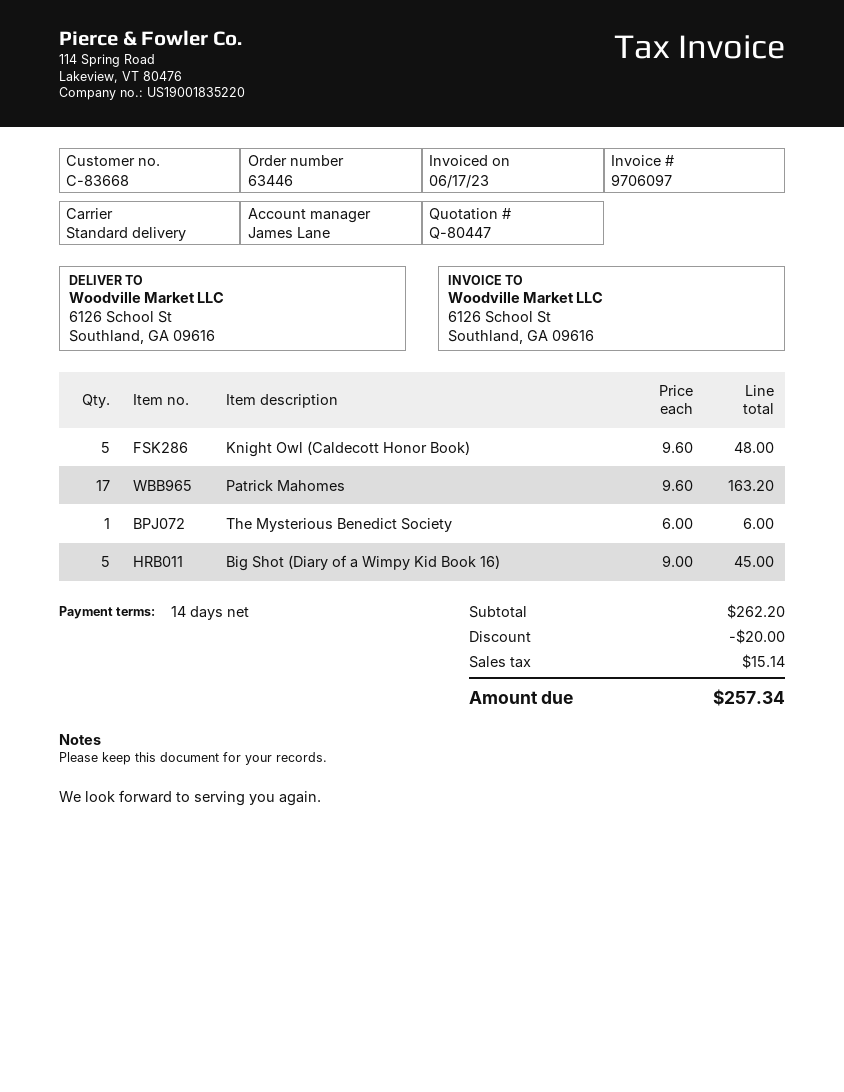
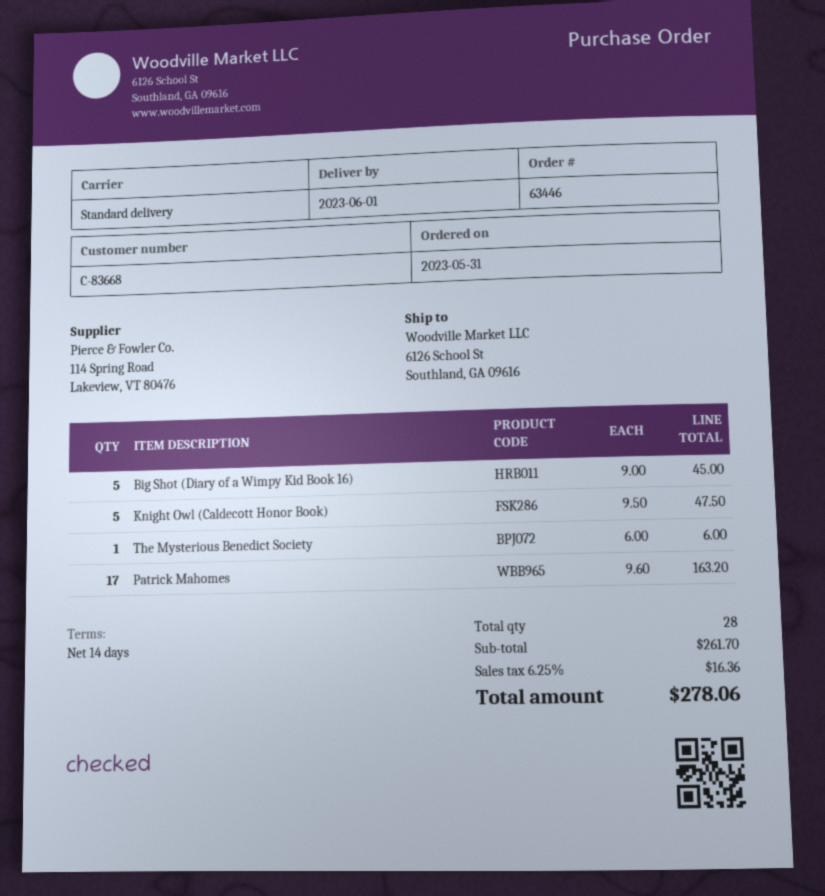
Knight Owl (Caldecott Honor Book): 5 x 9.60 = 48.00 -> 5 x 9.50 = 47.50
subtotal: 262.20 -> 261.70
discount: 20.00 -> none
tax: 15.14 -> 16.36
total: 257.34 -> 278.06

